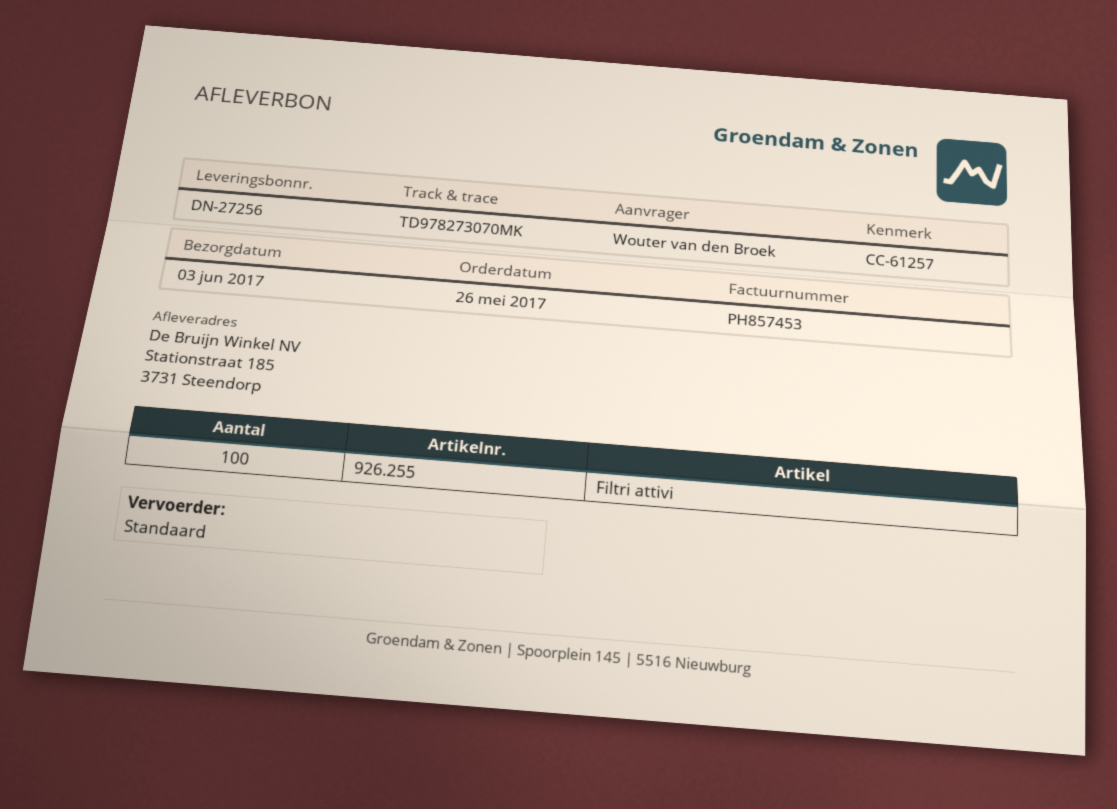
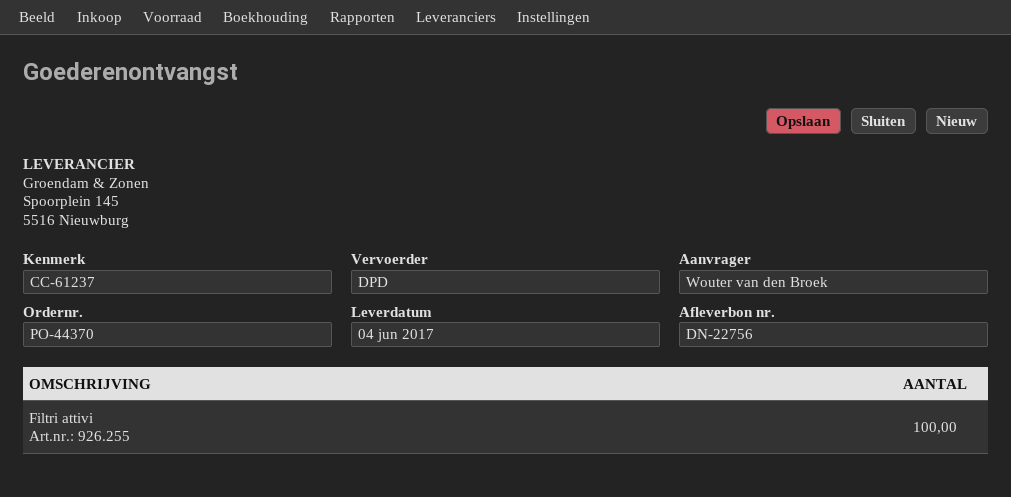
delivery note number: DN-27256 -> DN-22756
delivery date: 2017-06-03 -> 2017-06-04
reference: CC-61257 -> CC-61237
shipping method: standard -> DPD

